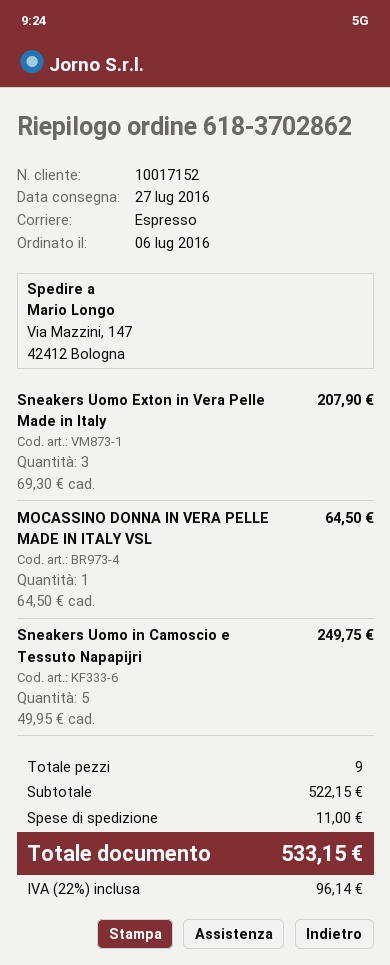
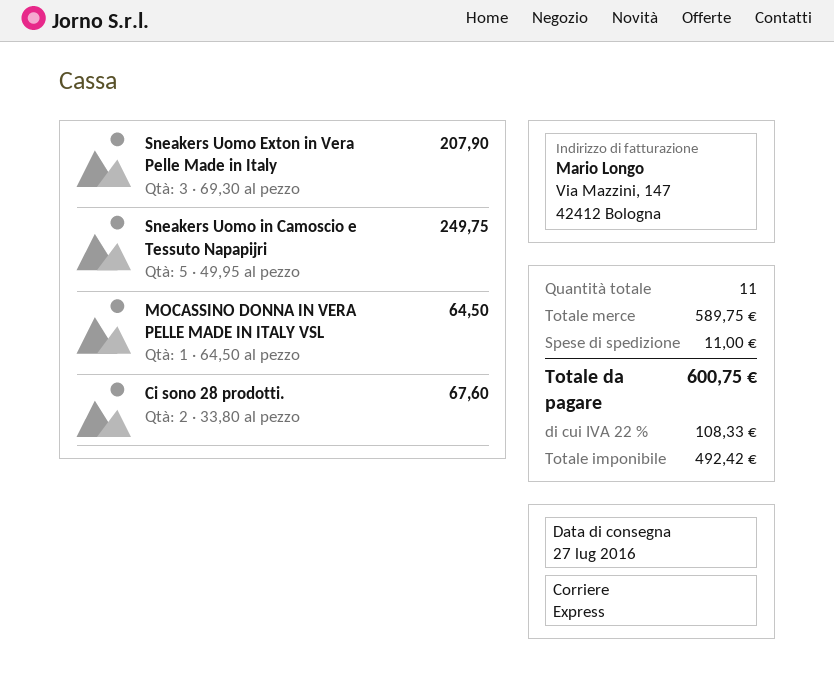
Ci sono 28 prodotti.: none -> 2 x 33.80 = 67.60
total quantity: 9 -> 11
subtotal: 522.15 -> 589.75
tax: 22% = 96.14 -> 22% = 108.33
total: 533.15 -> 600.75

